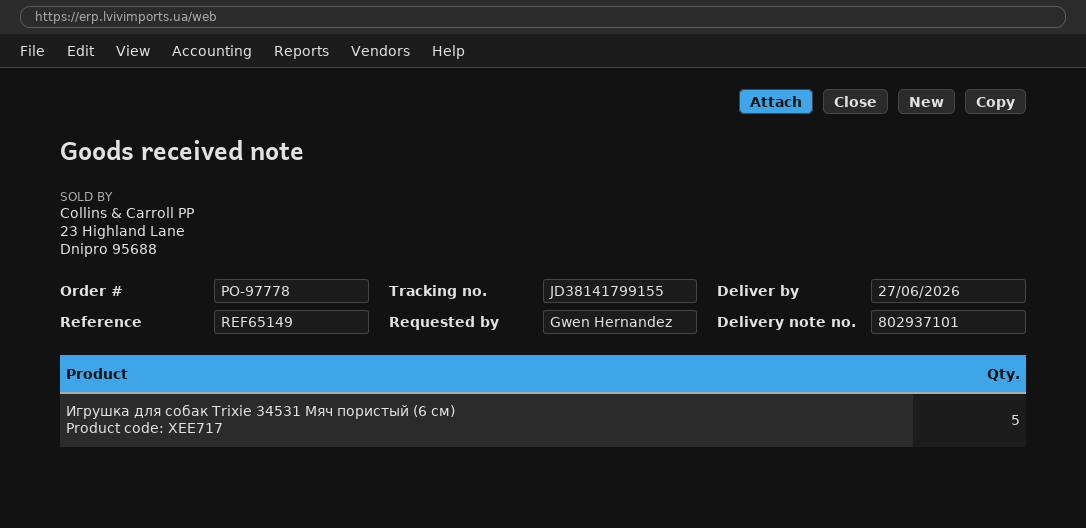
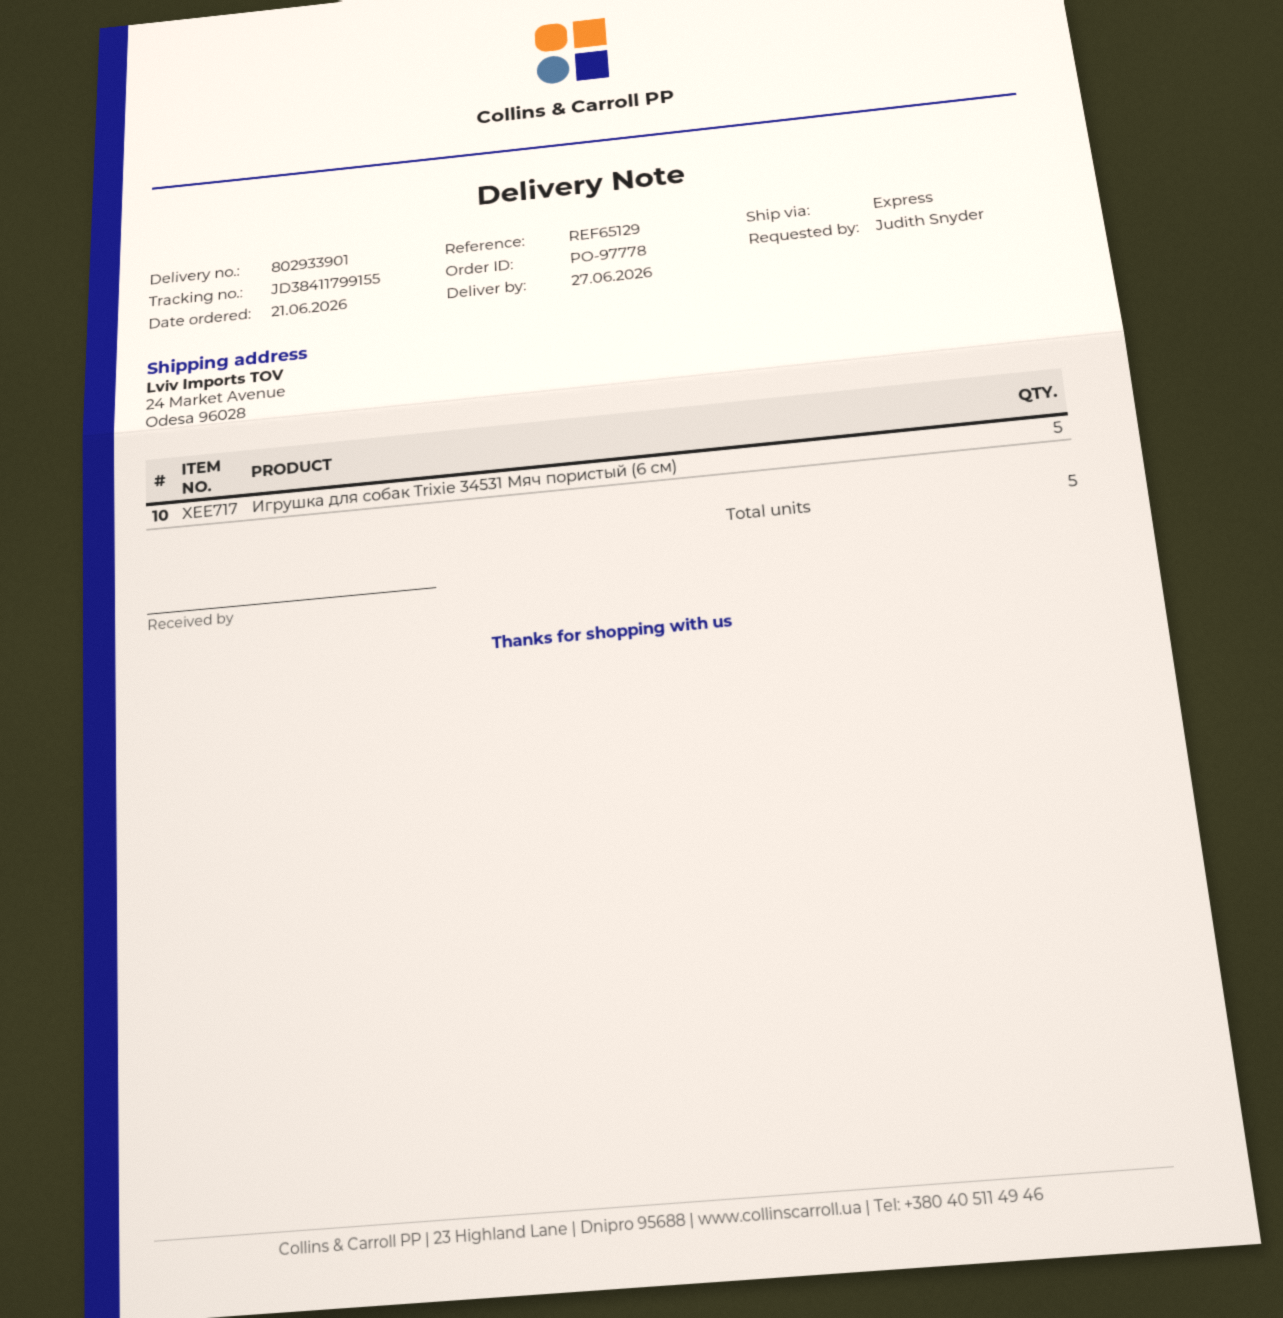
delivery note number: 802937101 -> 802933901
reference: REF65149 -> REF65129
ordered by: Gwen Hernandez -> Judith Snyder
tracking number: JD38141799155 -> JD38411799155

